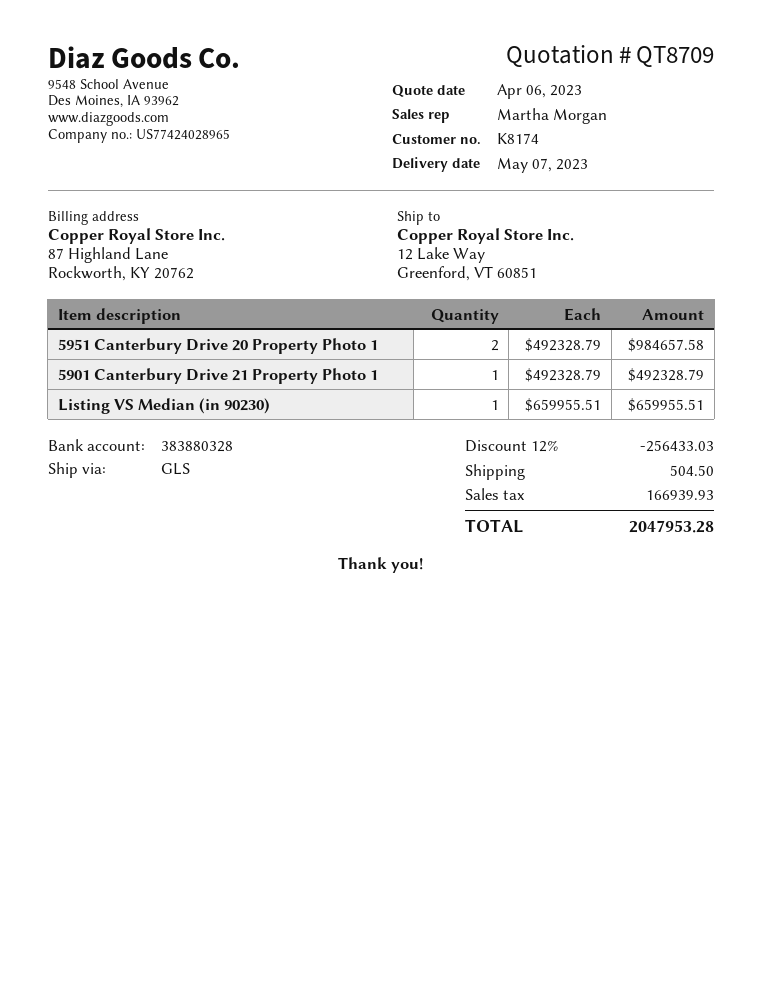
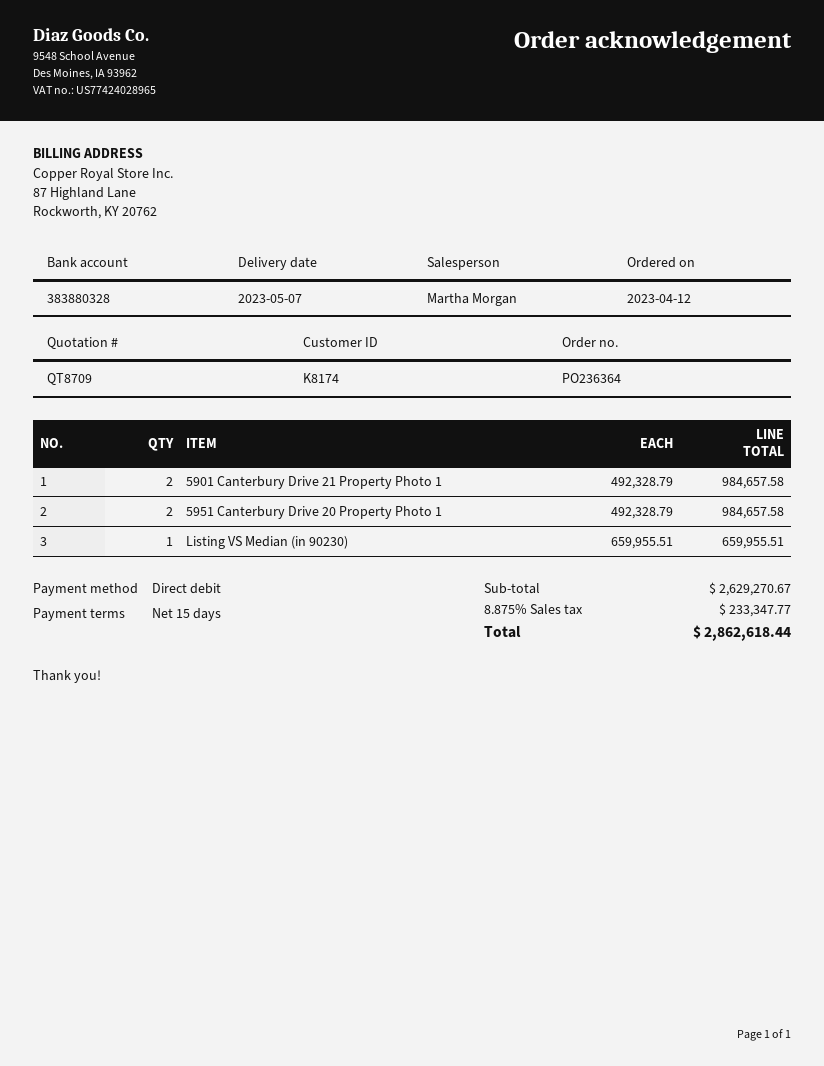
5901 Canterbury Drive 21 Property Photo 1: 1 x 492328.79 = 492328.79 -> 2 x 492328.79 = 984657.58
discount: 12% = 256433.03 -> none
shipping: 504.50 -> none
tax: 166939.93 -> 233347.77
total: 2047953.28 -> 2862618.44

